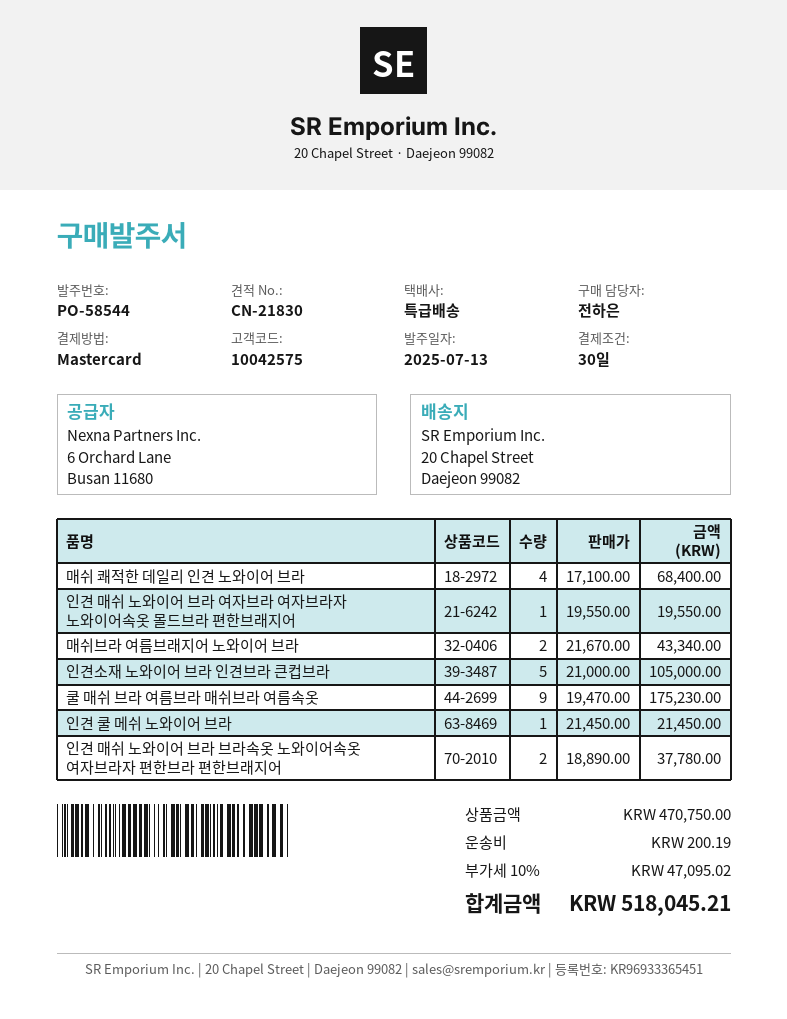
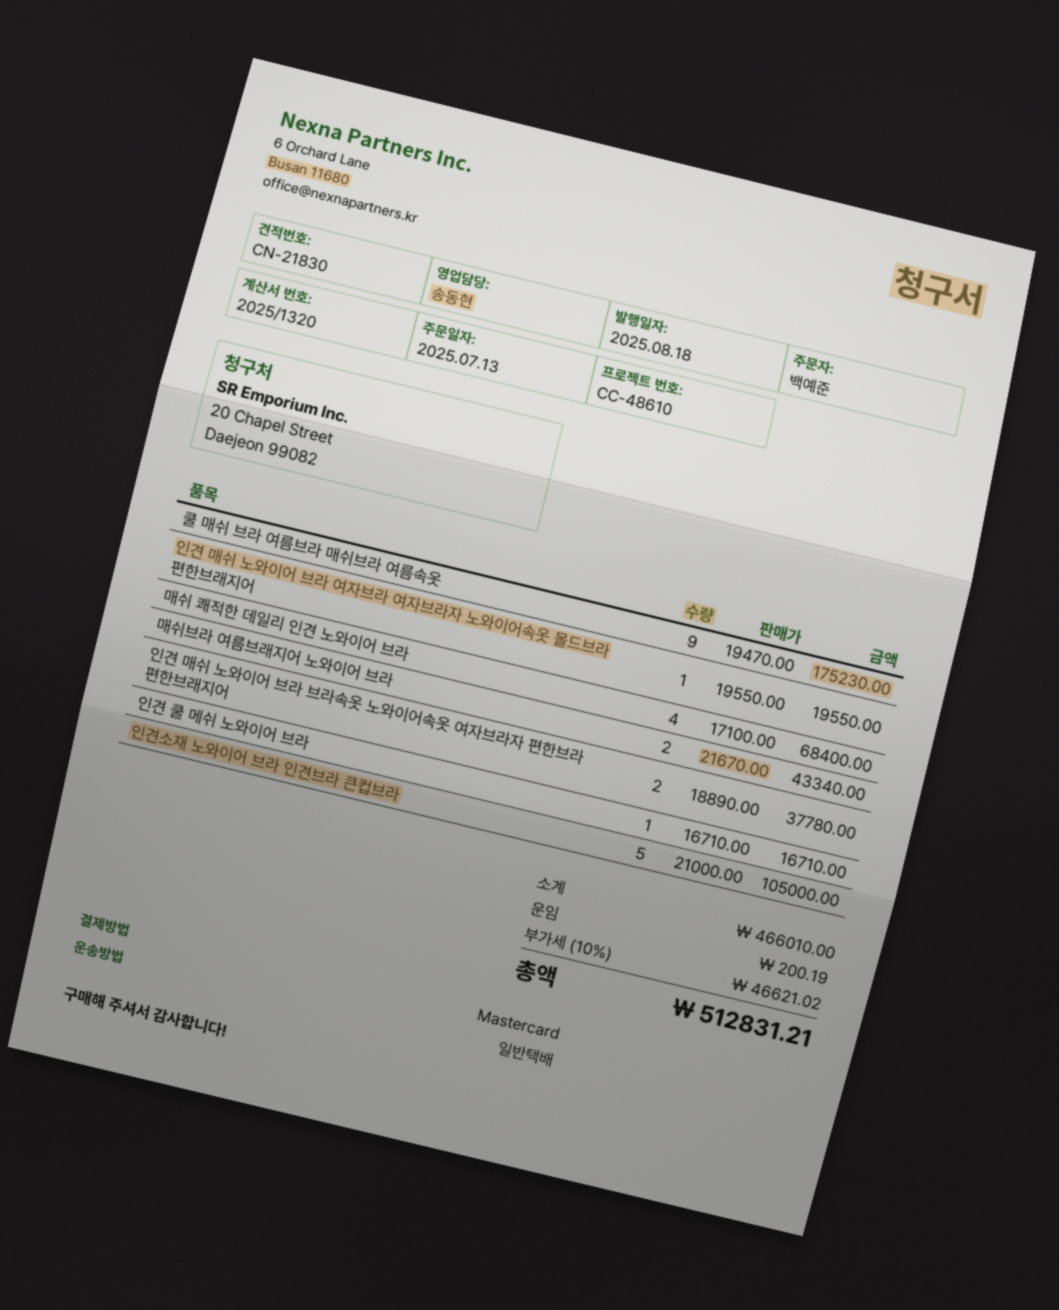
ordered by: 전하은 -> 백예준
shipping method: express -> standard
인견 쿨 메쉬 노와이어 브라: 1 x 21450.00 = 21450.00 -> 1 x 16710.00 = 16710.00
subtotal: 470750.00 -> 466010.00
tax: 10% = 47095.02 -> 10% = 46621.02
total: 518045.21 -> 512831.21

